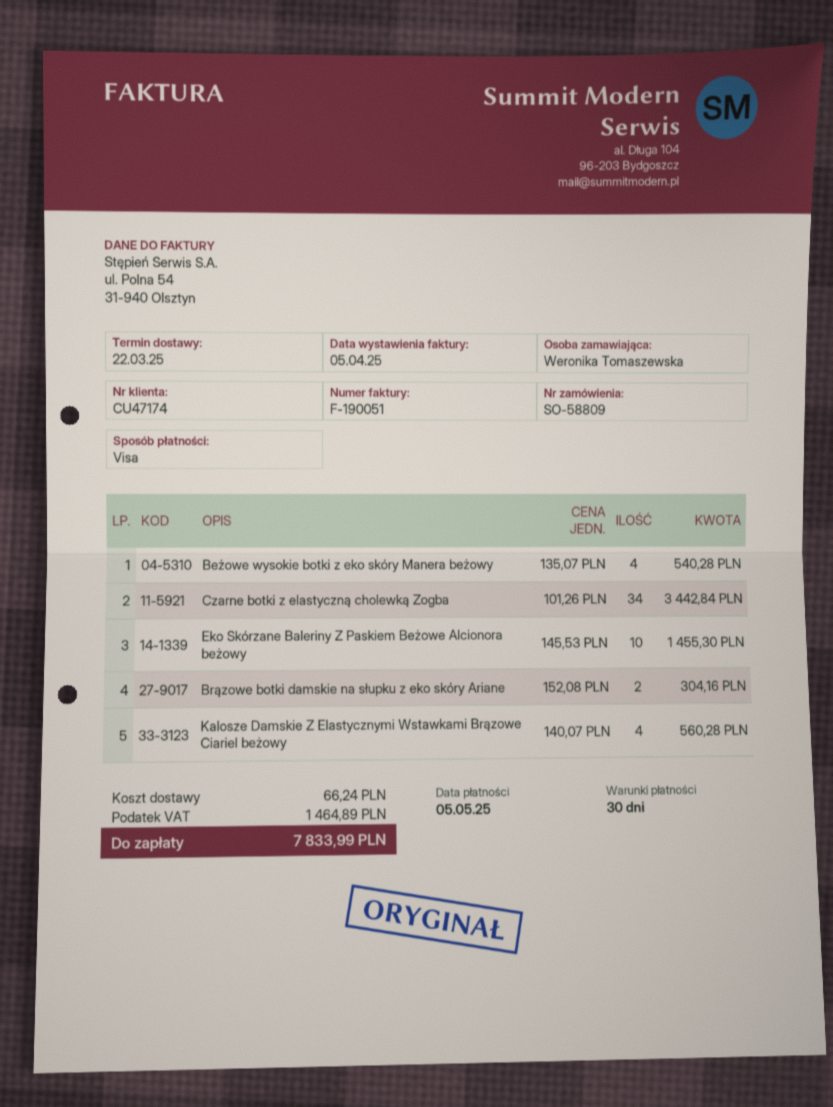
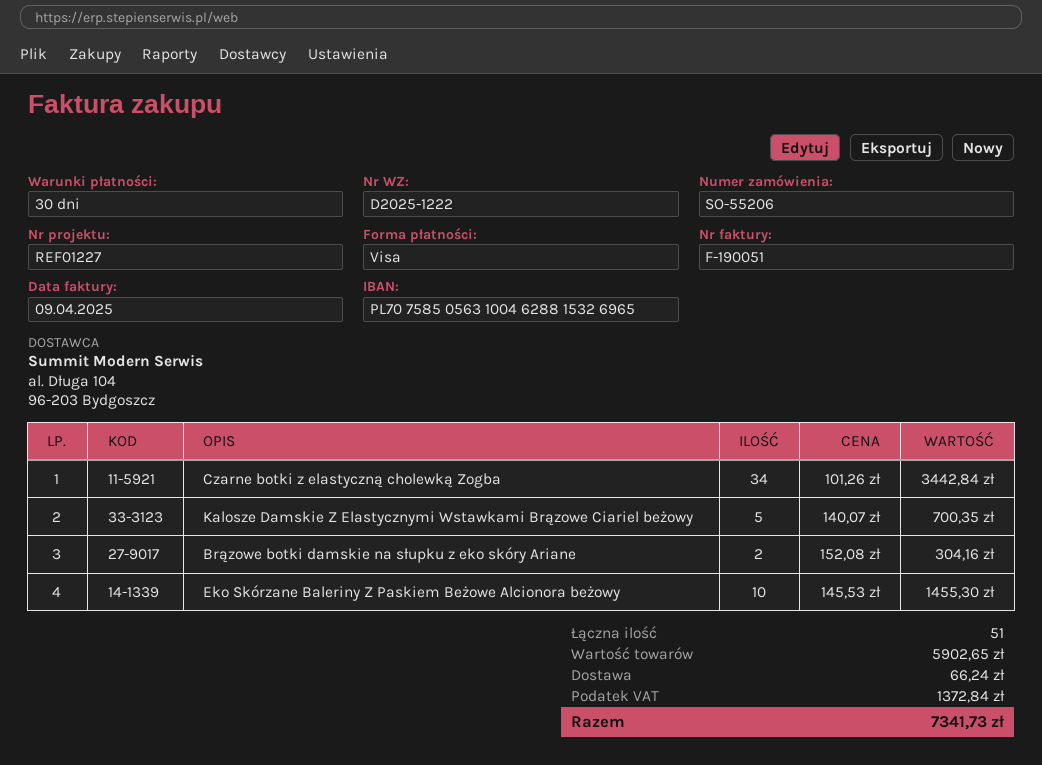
order number: SO-58809 -> SO-55206
invoice date: 2025-04-05 -> 2025-04-09
Beżowe wysokie botki z eko skóry Manera beżowy: 4 x 135.07 = 540.28 -> none
Kalosze Damskie Z Elastycznymi Wstawkami Brązowe Ciariel beżowy: 4 x 140.07 = 560.28 -> 5 x 140.07 = 700.35
tax: 1464.89 -> 1372.84
total: 7833.99 -> 7341.73

